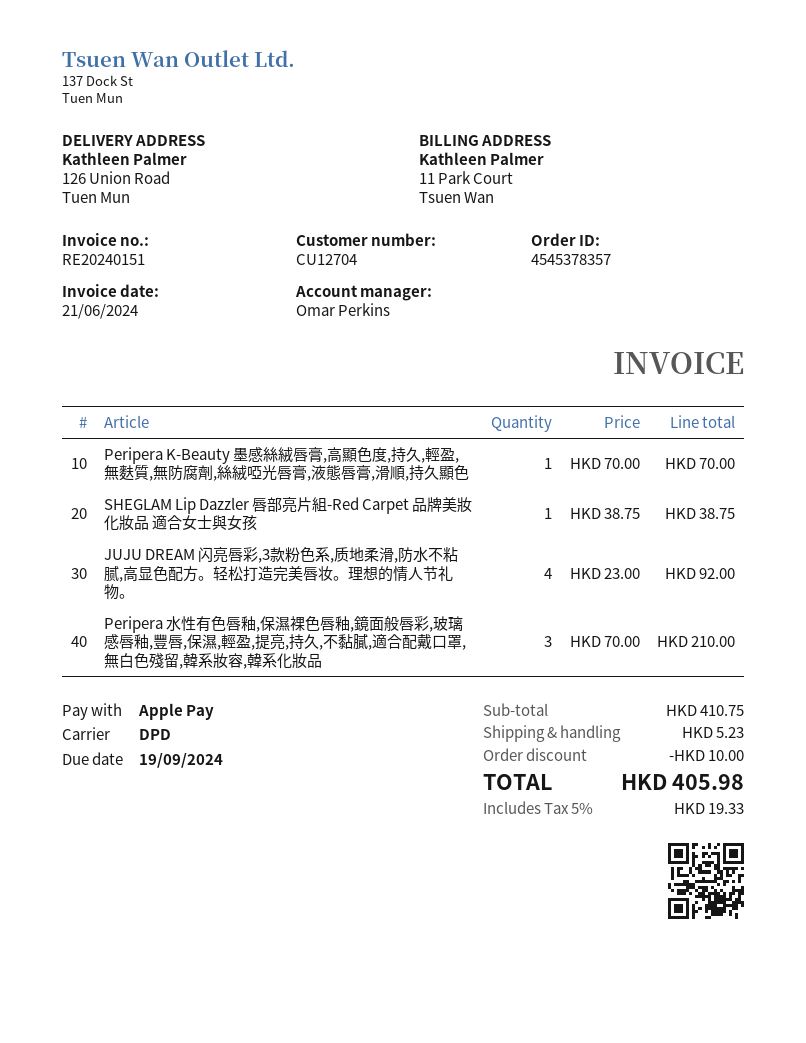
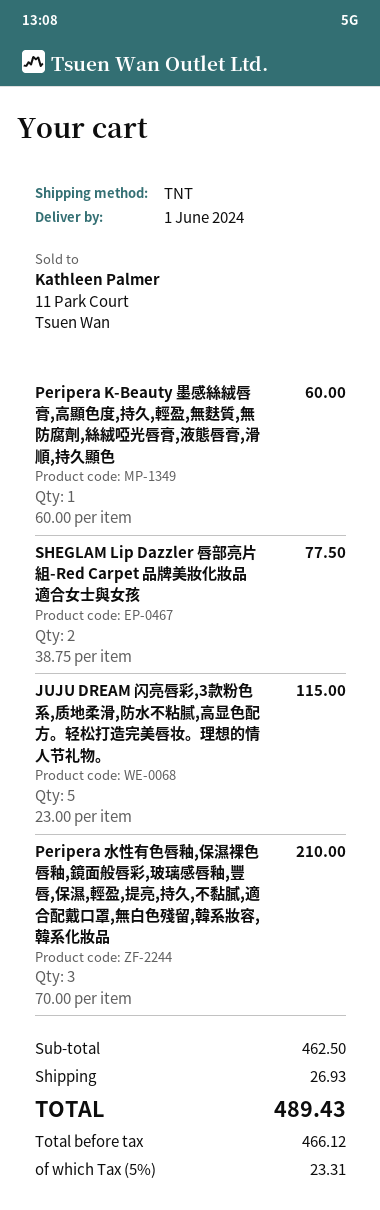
shipping method: DPD -> TNT
Peripera K-Beauty 墨感絲絨唇膏,高顯色度,持久,輕盈,無麩質,無防腐劑,絲絨啞光唇膏,液態唇膏,滑順,持久顯色: 1 x 70.00 = 70.00 -> 1 x 60.00 = 60.00
SHEGLAM Lip Dazzler 唇部亮片組-Red Carpet 品牌美妝化妝品 適合女士與女孩: 1 x 38.75 = 38.75 -> 2 x 38.75 = 77.50
JUJU DREAM 闪亮唇彩,3款粉色系,质地柔滑,防水不粘腻,高显色配方。轻松打造完美唇妆。理想的情人节礼物。: 4 x 23.00 = 92.00 -> 5 x 23.00 = 115.00
subtotal: 410.75 -> 462.50
discount: 10.00 -> none
shipping: 5.23 -> 26.93
tax: 5% = 19.33 -> 5% = 23.31
total: 405.98 -> 489.43

